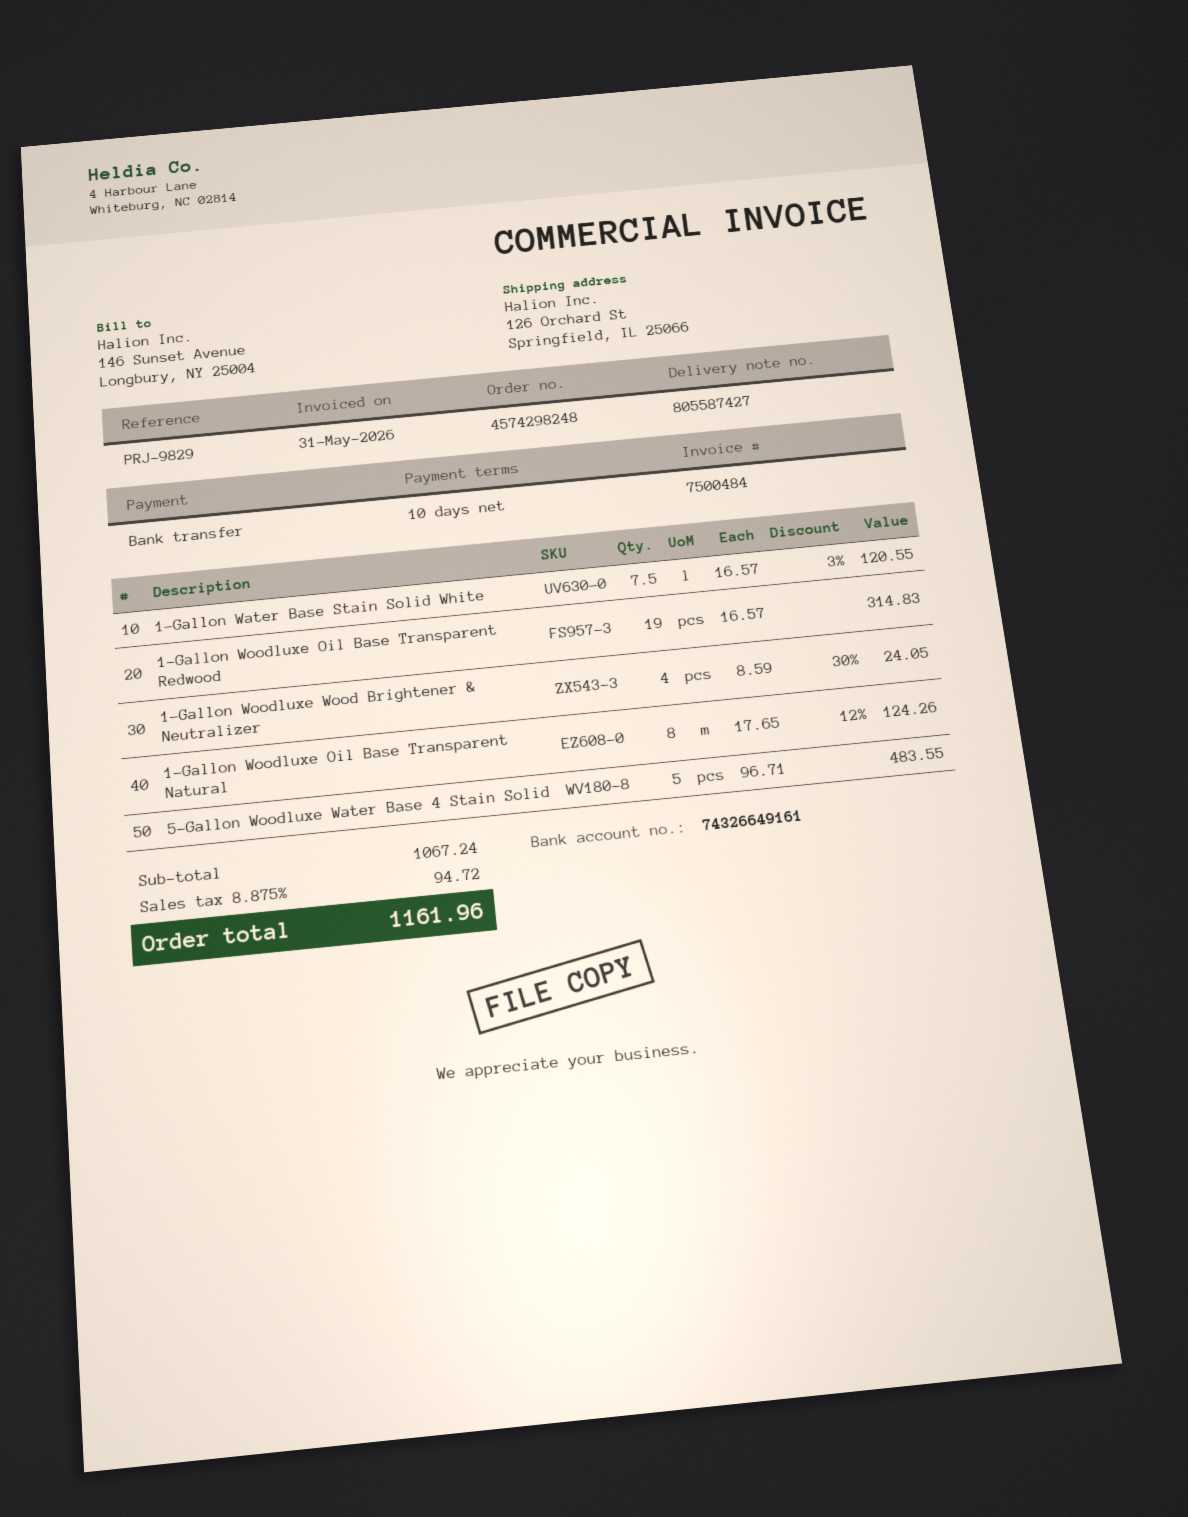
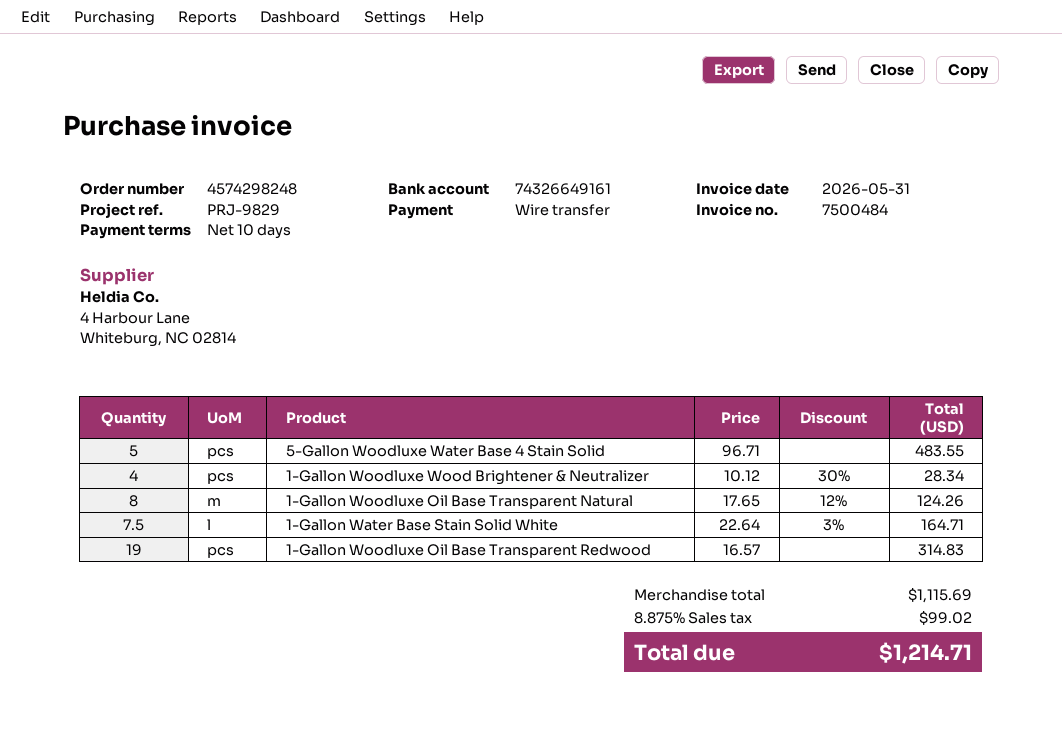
1-Gallon Water Base Stain Solid White: 7.5 x 16.57 - 3% = 120.55 -> 7.5 x 22.64 - 3% = 164.71
1-Gallon Woodluxe Wood Brightener & Neutralizer: 4 x 8.59 - 30% = 24.05 -> 4 x 10.12 - 30% = 28.34
subtotal: 1067.24 -> 1115.69
tax: 8.875% = 94.72 -> 8.875% = 99.02
total: 1161.96 -> 1214.71

